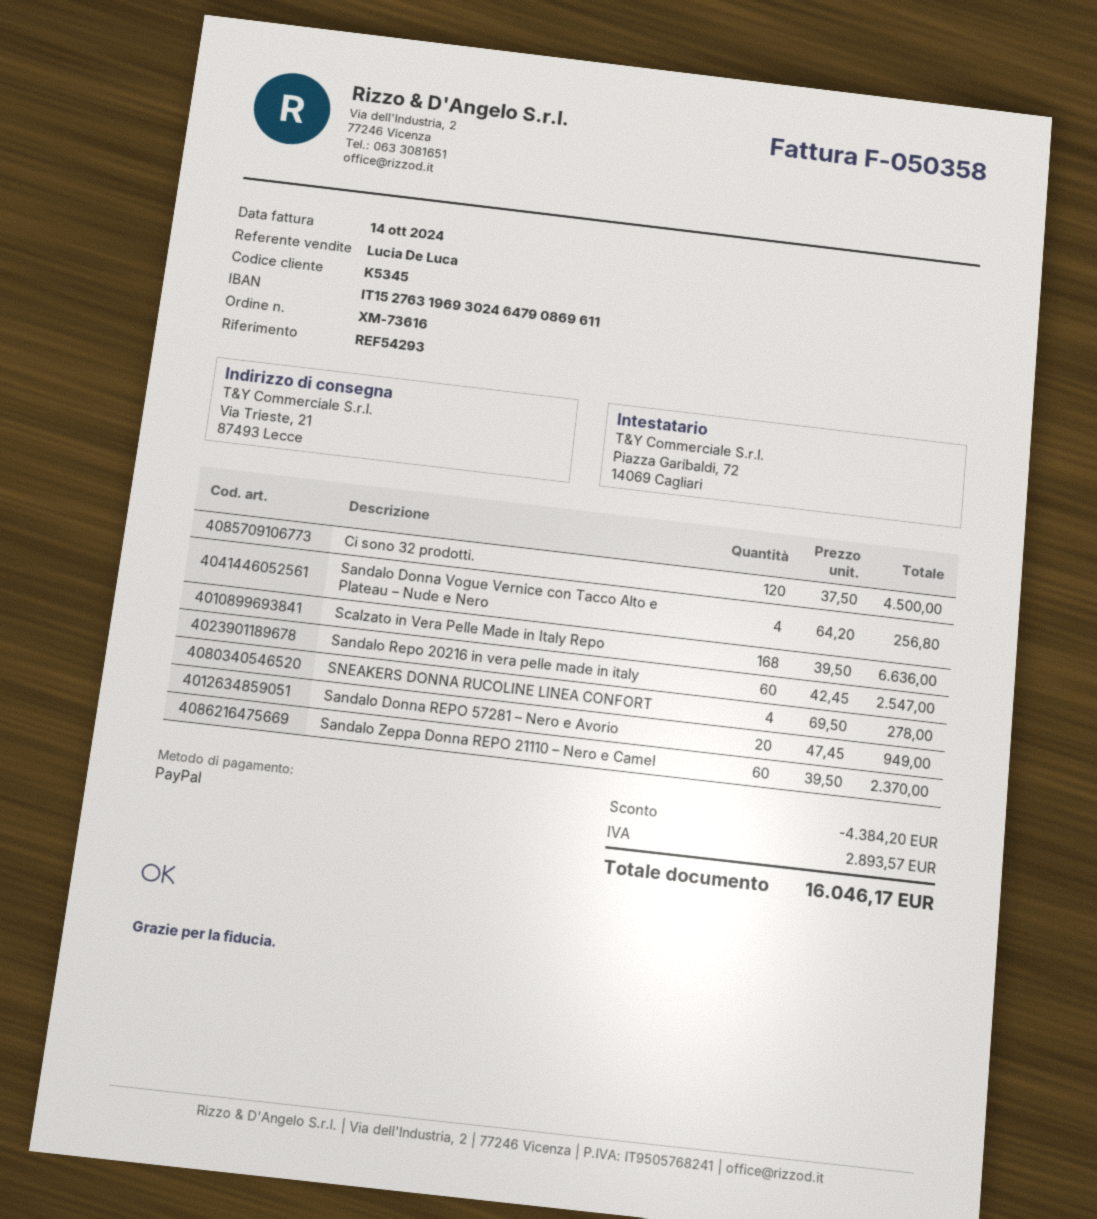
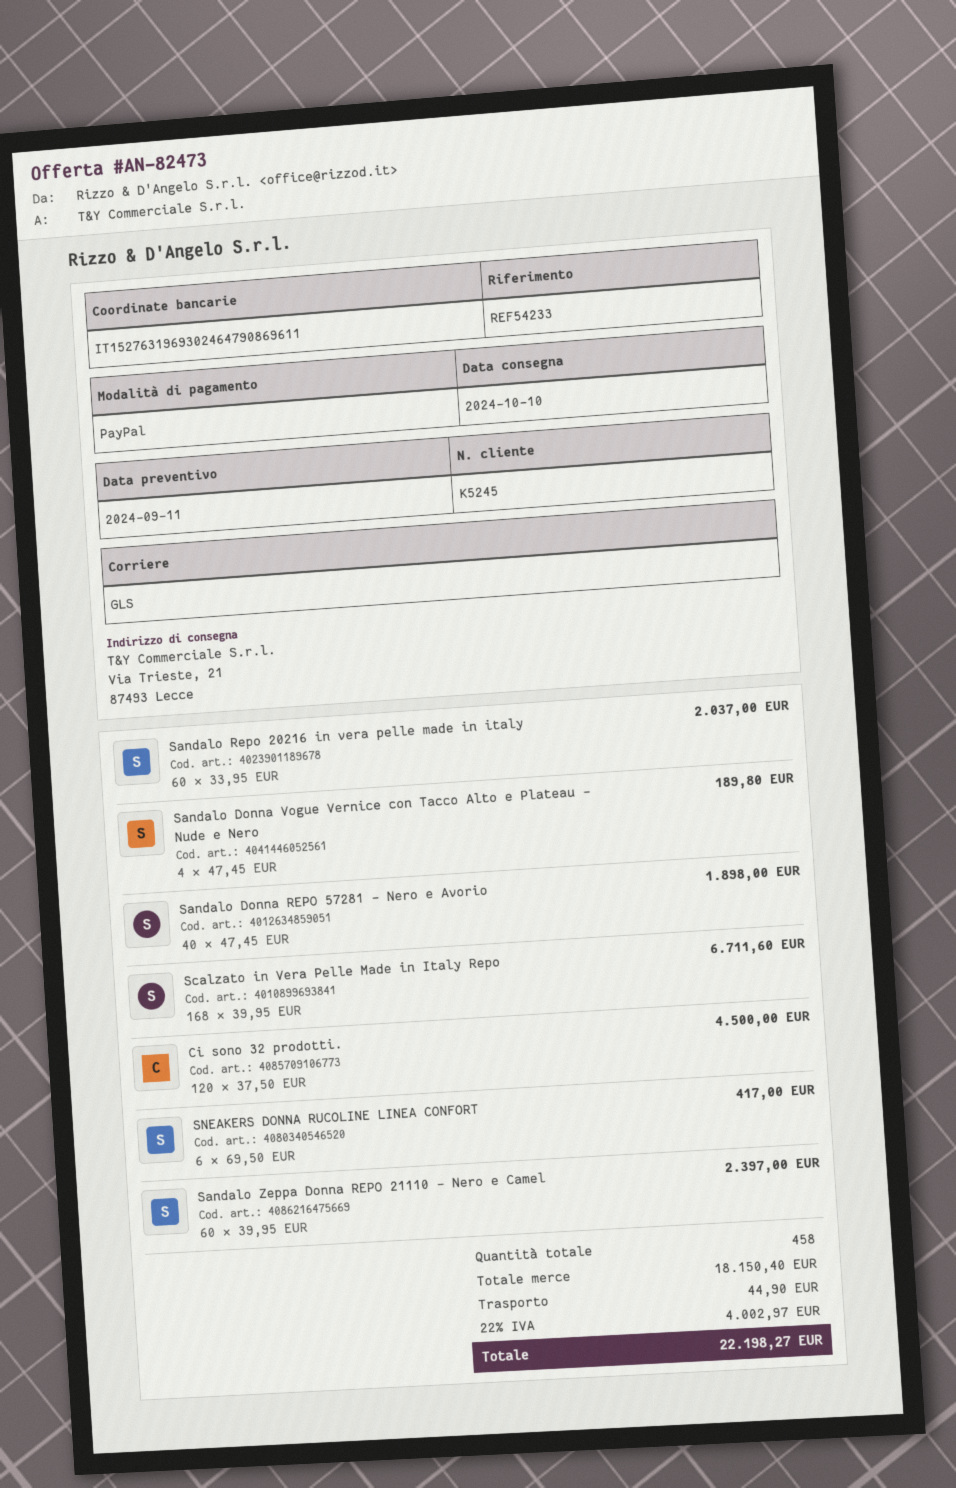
customer number: K5345 -> K5245
reference: REF54293 -> REF54233
Sandalo Donna Vogue Vernice con Tacco Alto e Plateau – Nude e Nero: 4 x 64.20 = 256.80 -> 4 x 47.45 = 189.80
Scalzato in Vera Pelle Made in Italy Repo: 168 x 39.50 = 6636.00 -> 168 x 39.95 = 6711.60
Sandalo Repo 20216 in vera pelle made in italy: 60 x 42.45 = 2547.00 -> 60 x 33.95 = 2037.00
SNEAKERS DONNA RUCOLINE LINEA CONFORT: 4 x 69.50 = 278.00 -> 6 x 69.50 = 417.00
Sandalo Donna REPO 57281 – Nero e Avorio: 20 x 47.45 = 949.00 -> 40 x 47.45 = 1898.00
Sandalo Zeppa Donna REPO 21110 – Nero e Camel: 60 x 39.50 = 2370.00 -> 60 x 39.95 = 2397.00
discount: 4384.20 -> none
shipping: none -> 44.90
tax: 2893.57 -> 4002.97
total: 16046.17 -> 22198.27

